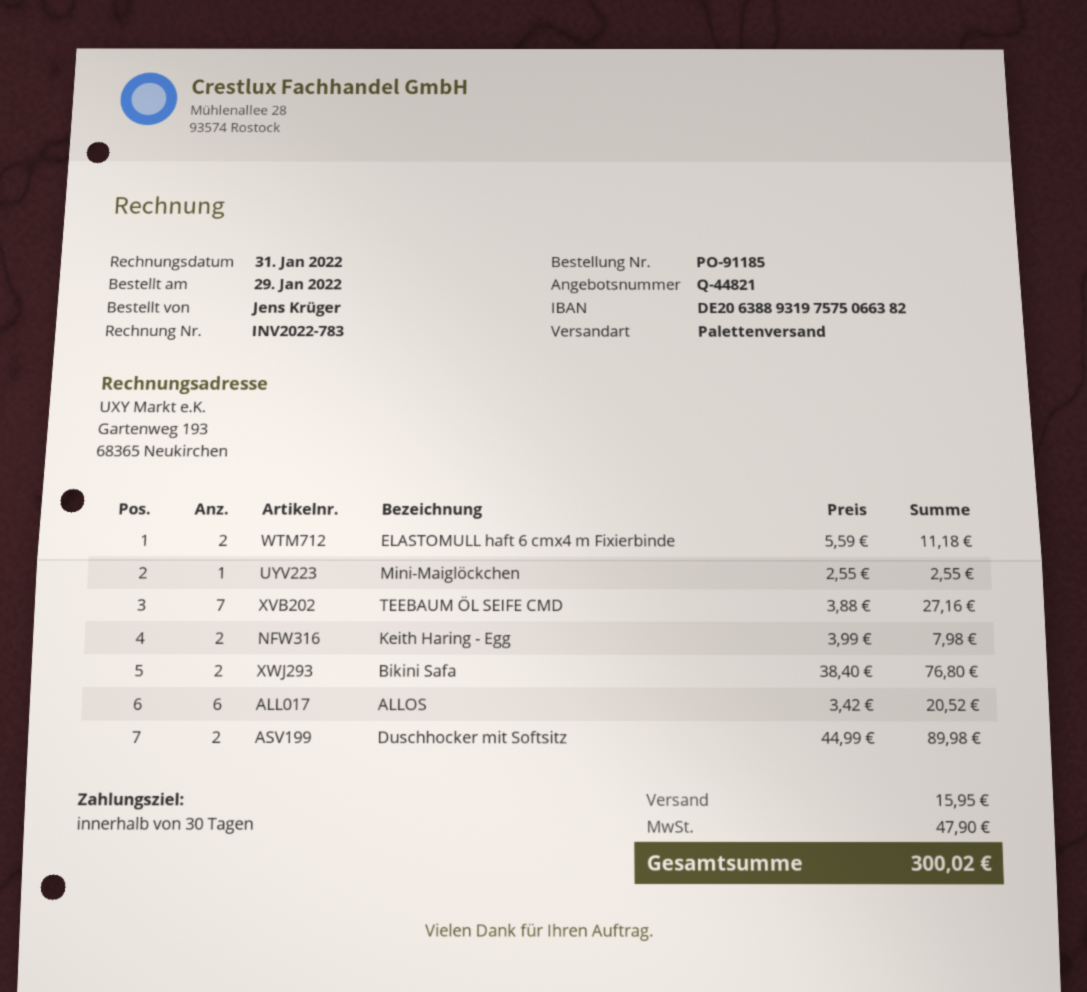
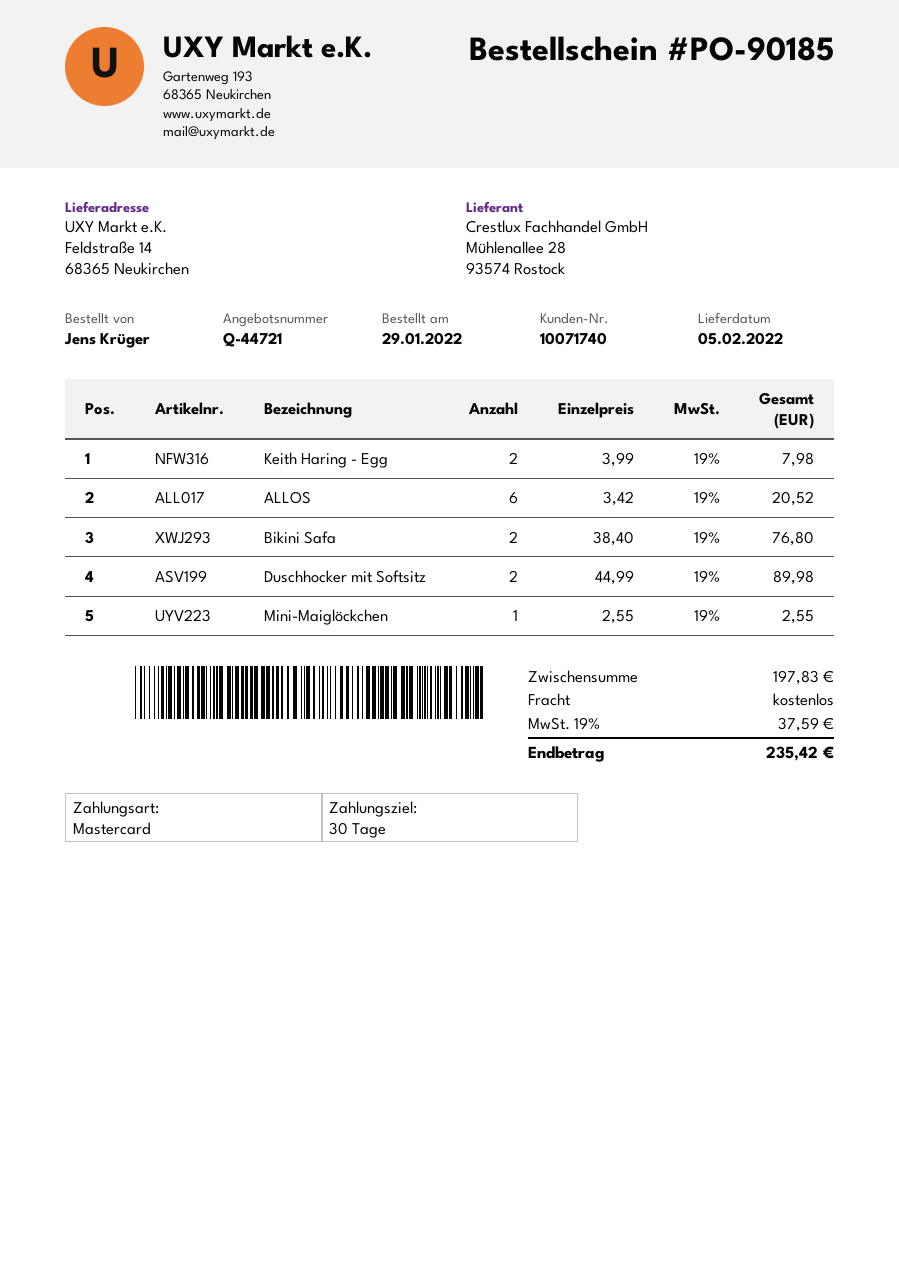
quote number: Q-44821 -> Q-44721
order number: PO-91185 -> PO-90185
ELASTOMULL haft 6 cmx4 m Fixierbinde: 2 x 5.59 = 11.18 -> none
TEEBAUM ÖL SEIFE CMD: 7 x 3.88 = 27.16 -> none
shipping: 15.95 -> 0.00
tax: 47.90 -> 37.59
total: 300.02 -> 235.42

